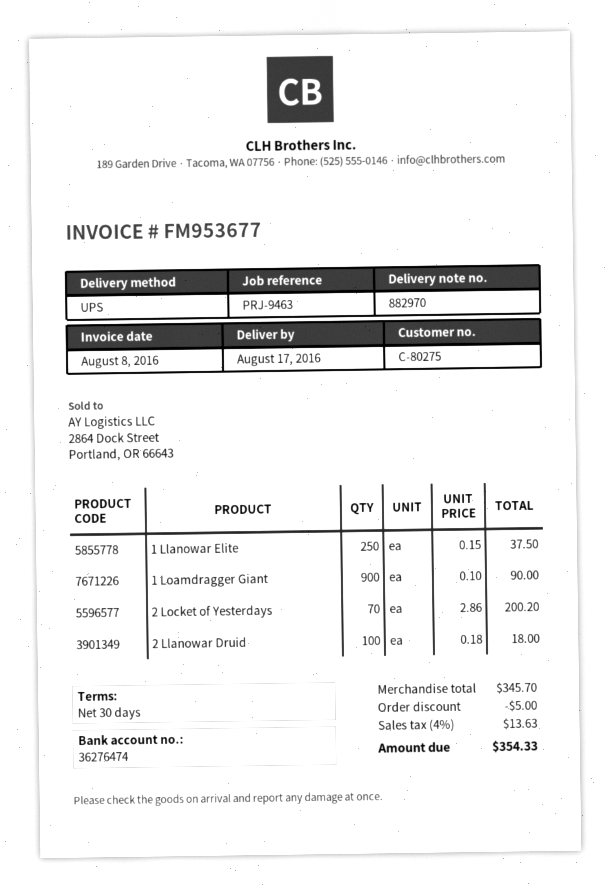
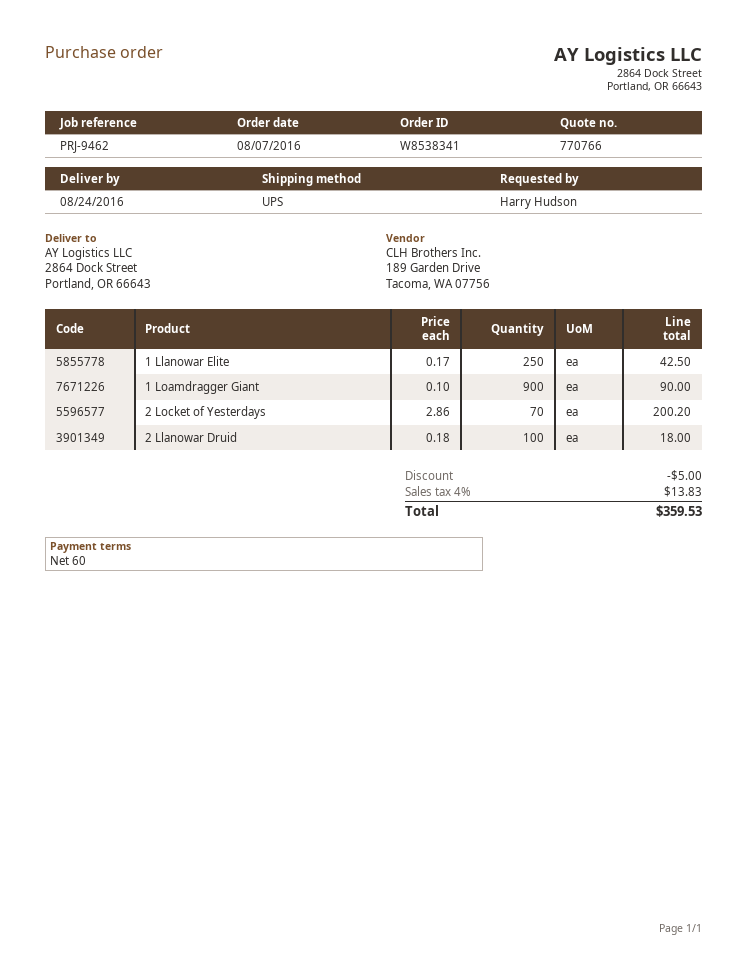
delivery date: 2016-08-17 -> 2016-08-24
payment terms: 30 days -> 60 days
reference: PRJ-9463 -> PRJ-9462
1 Llanowar Elite: 250 x 0.15 = 37.50 -> 250 x 0.17 = 42.50
tax: 4% = 13.63 -> 4% = 13.83
total: 354.33 -> 359.53

